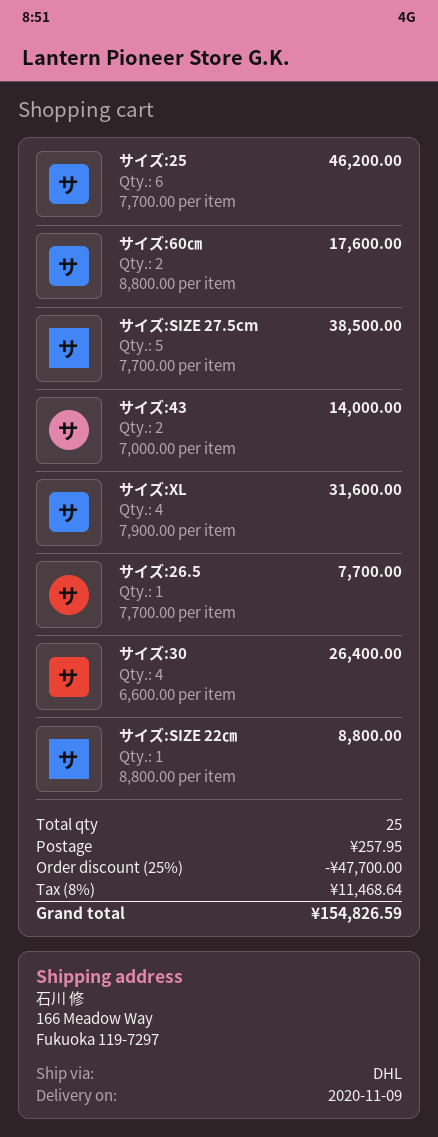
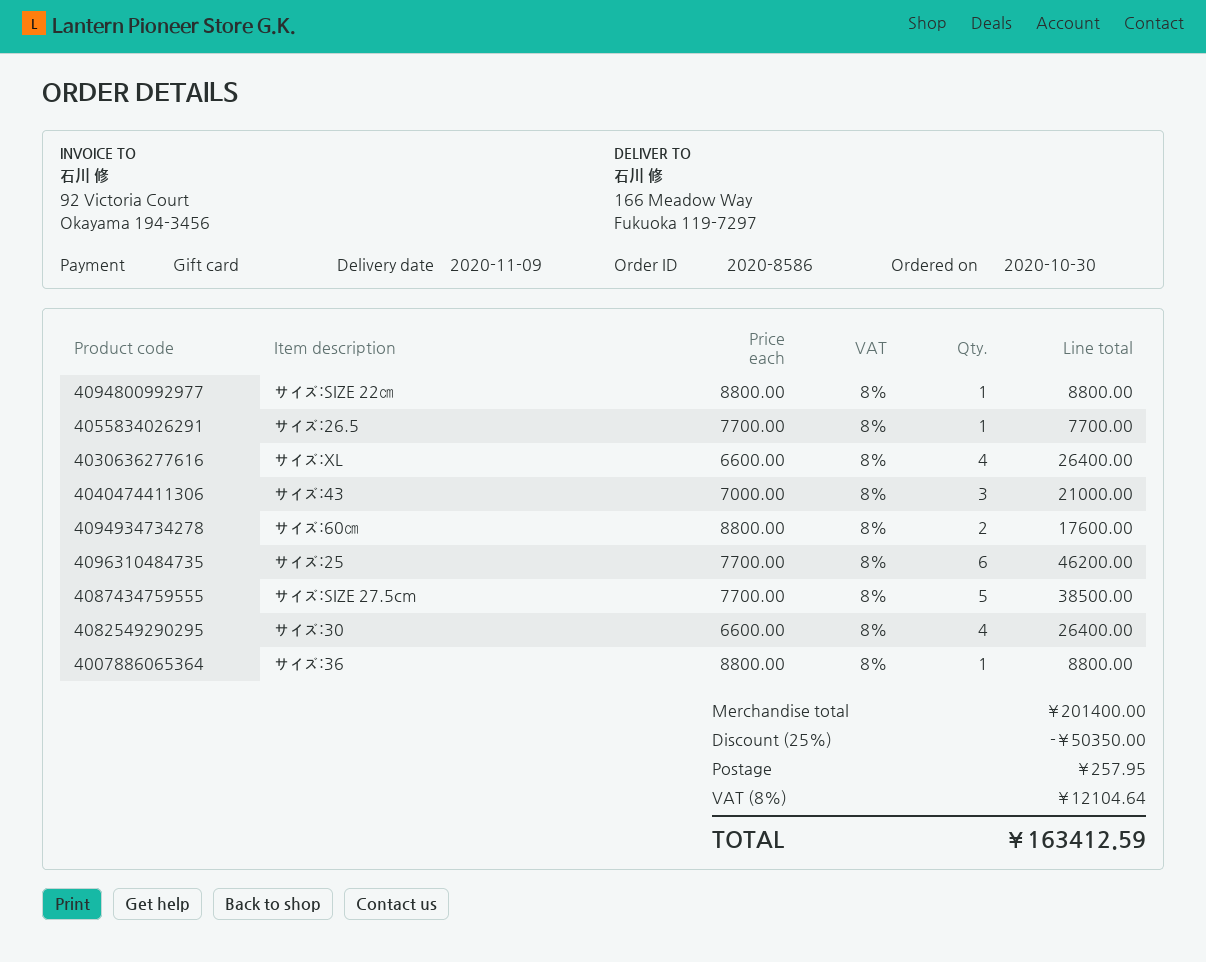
サイズ:43: 2 x 7000.00 = 14000.00 -> 3 x 7000.00 = 21000.00
サイズ:XL: 4 x 7900.00 = 31600.00 -> 4 x 6600.00 = 26400.00
サイズ:36: none -> 1 x 8800.00 = 8800.00
discount: 25% = 47700.00 -> 25% = 50350.00
tax: 8% = 11468.64 -> 8% = 12104.64
total: 154826.59 -> 163412.59

